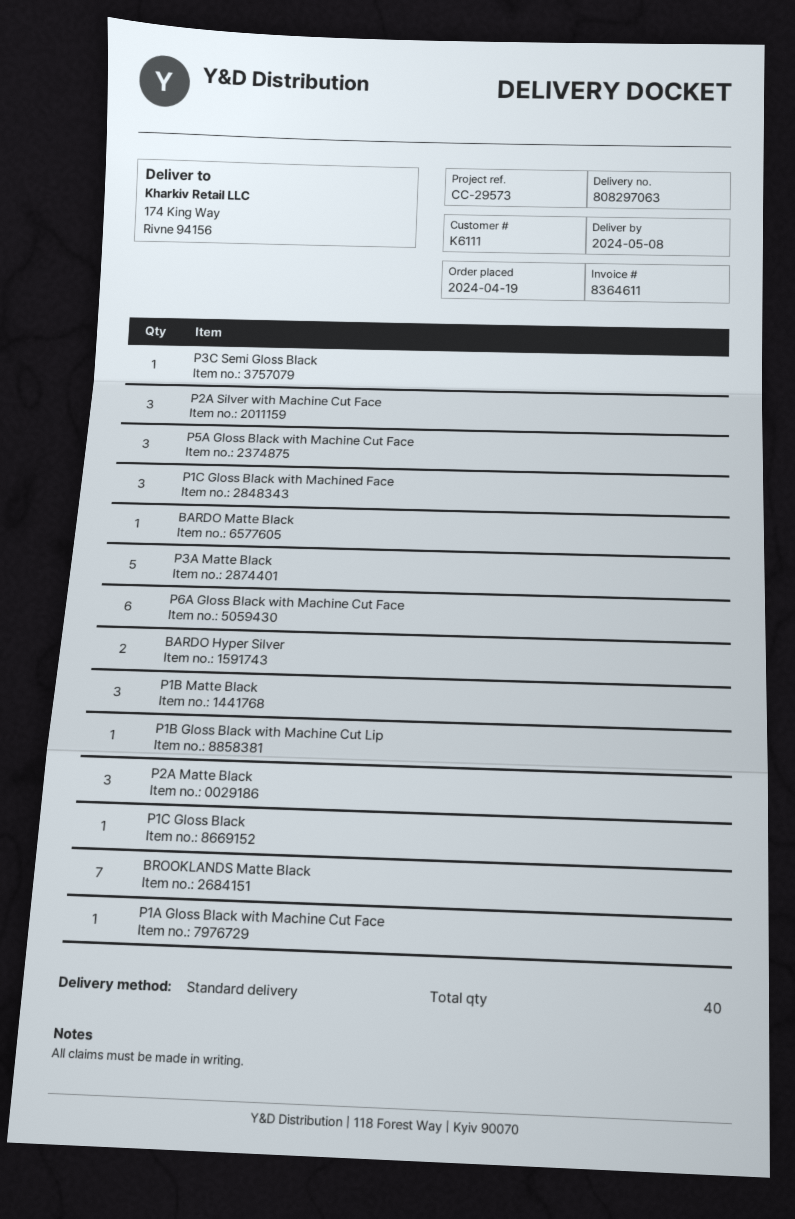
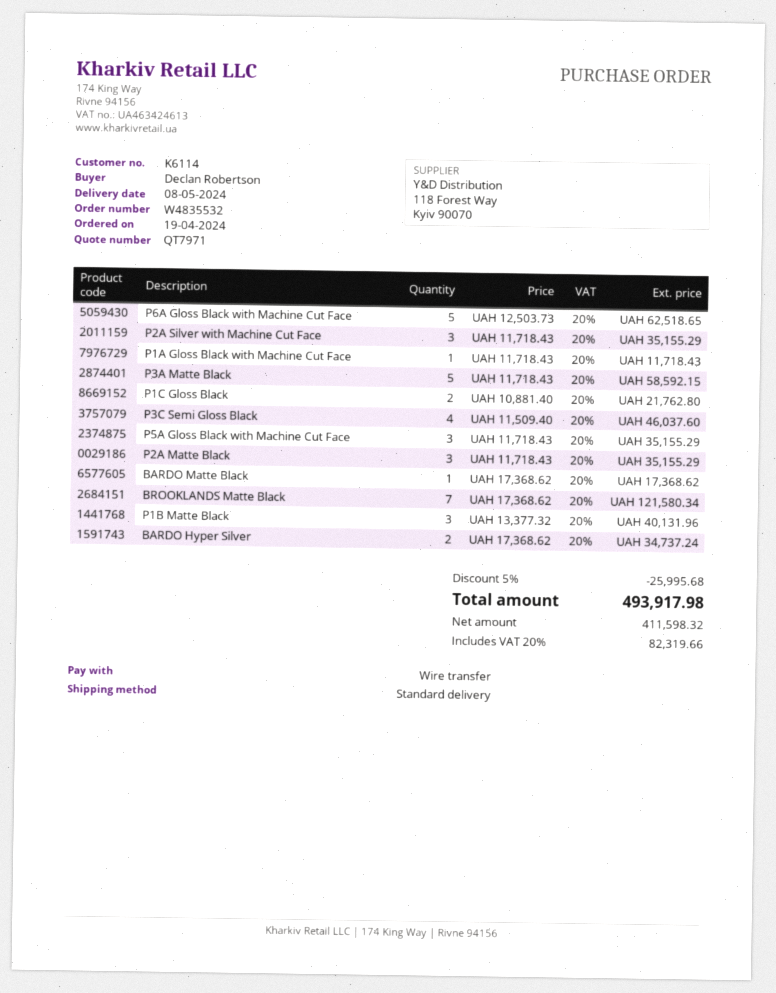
customer number: K6111 -> K6114
P3C Semi Gloss Black: 1 -> 4
P1C Gloss Black with Machined Face: 3 -> none
P6A Gloss Black with Machine Cut Face: 6 -> 5
P1B Gloss Black with Machine Cut Lip: 1 -> none
P1C Gloss Black: 1 -> 2

